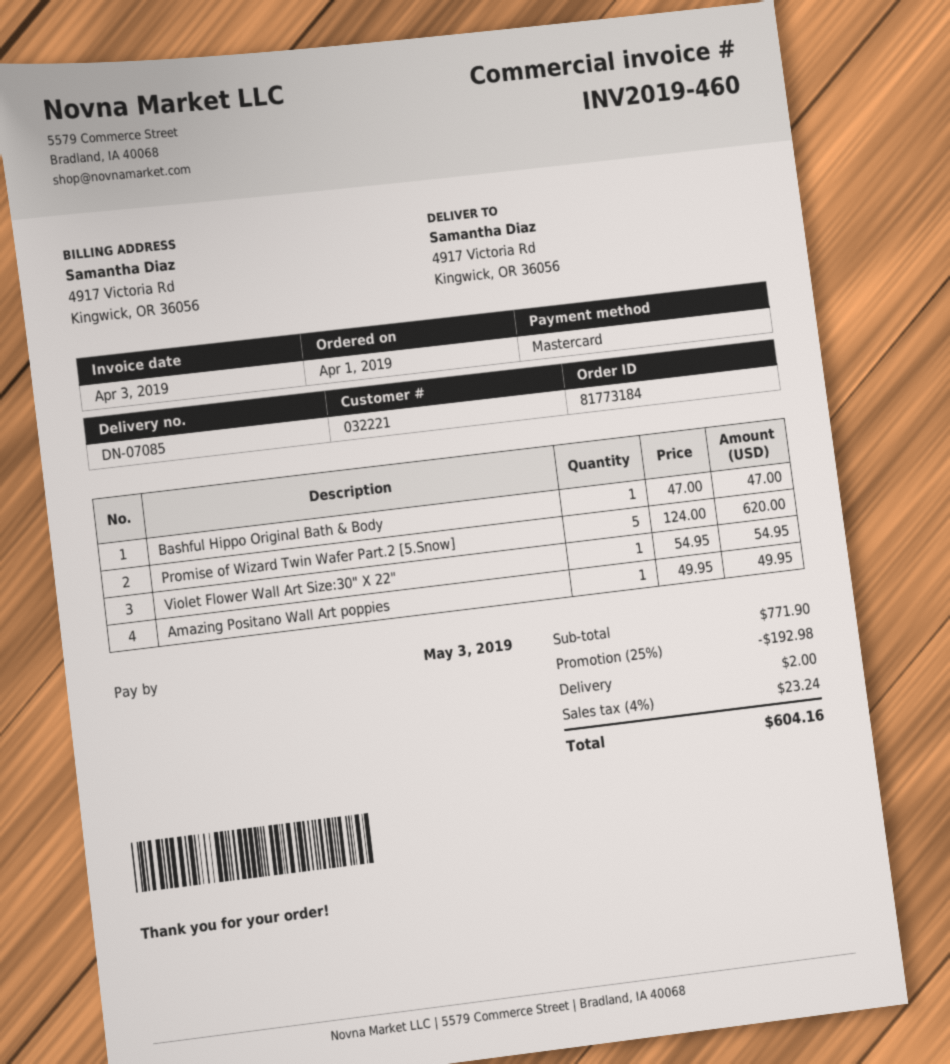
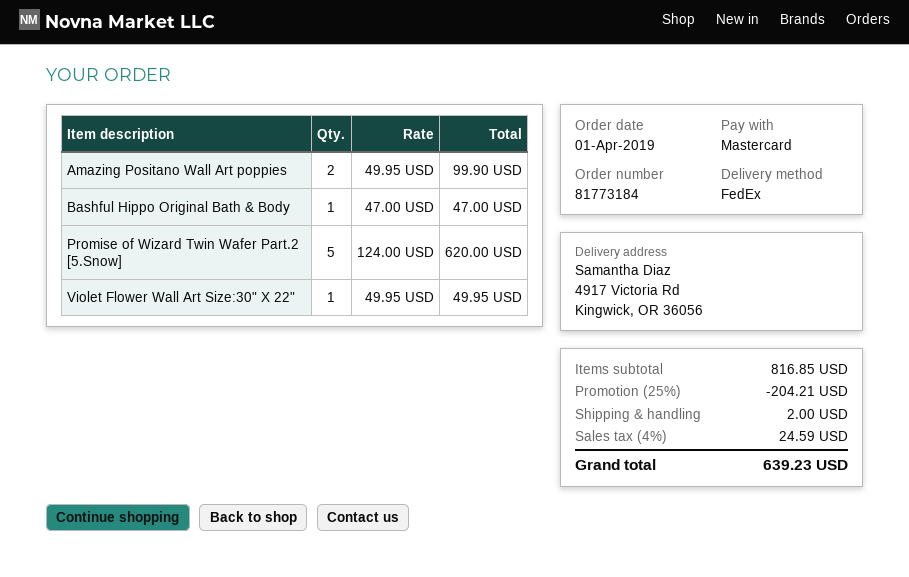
Violet Flower Wall Art Size:30" X 22": 1 x 54.95 = 54.95 -> 1 x 49.95 = 49.95
Amazing Positano Wall Art poppies: 1 x 49.95 = 49.95 -> 2 x 49.95 = 99.90
subtotal: 771.90 -> 816.85
discount: 25% = 192.98 -> 25% = 204.21
tax: 4% = 23.24 -> 4% = 24.59
total: 604.16 -> 639.23

